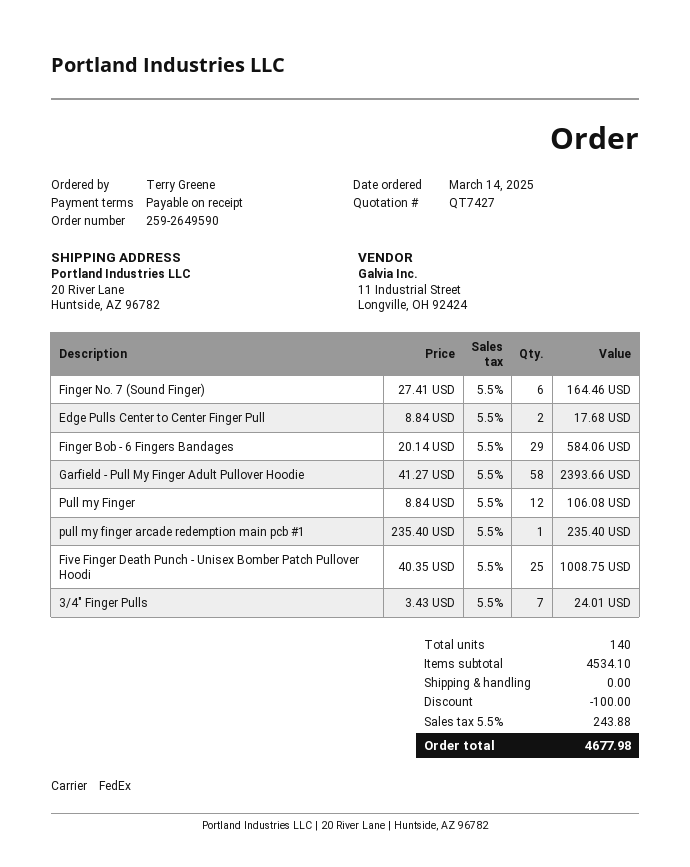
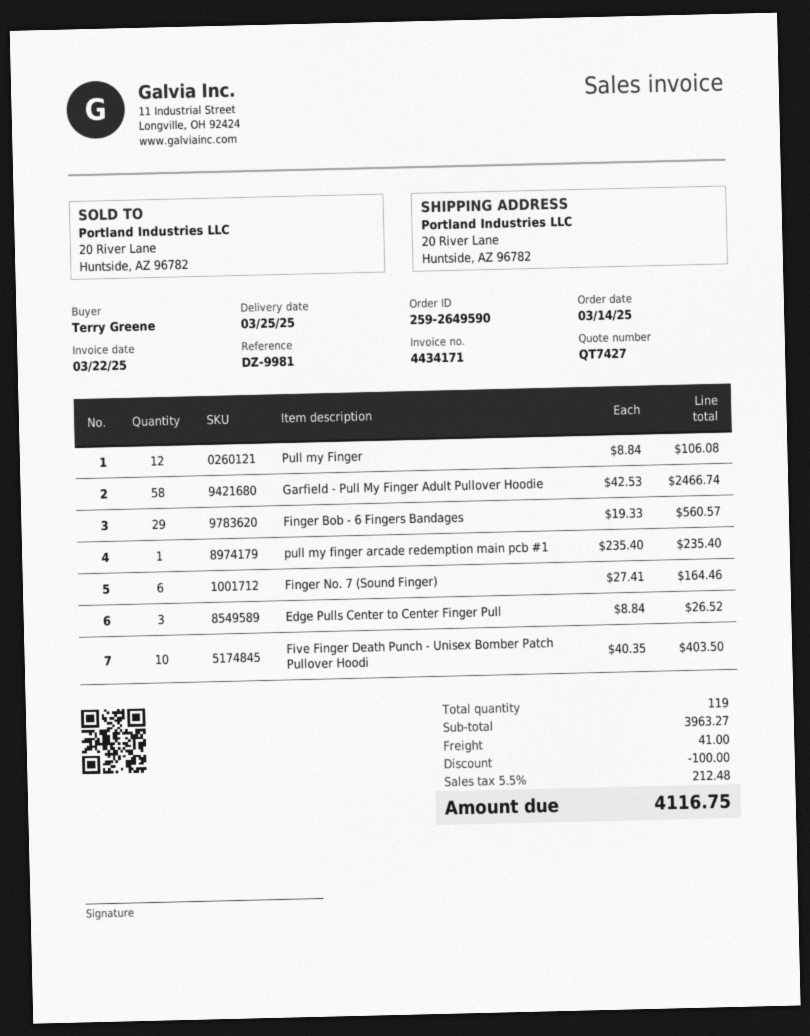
Edge Pulls Center to Center Finger Pull: 2 x 8.84 = 17.68 -> 3 x 8.84 = 26.52
Finger Bob - 6 Fingers Bandages: 29 x 20.14 = 584.06 -> 29 x 19.33 = 560.57
Garfield - Pull My Finger Adult Pullover Hoodie: 58 x 41.27 = 2393.66 -> 58 x 42.53 = 2466.74
Five Finger Death Punch - Unisex Bomber Patch Pullover Hoodi: 25 x 40.35 = 1008.75 -> 10 x 40.35 = 403.50
3/4" Finger Pulls: 7 x 3.43 = 24.01 -> none
total quantity: 140 -> 119
subtotal: 4534.10 -> 3963.27
shipping: 0.00 -> 41.00
tax: 5.5% = 243.88 -> 5.5% = 212.48
total: 4677.98 -> 4116.75

